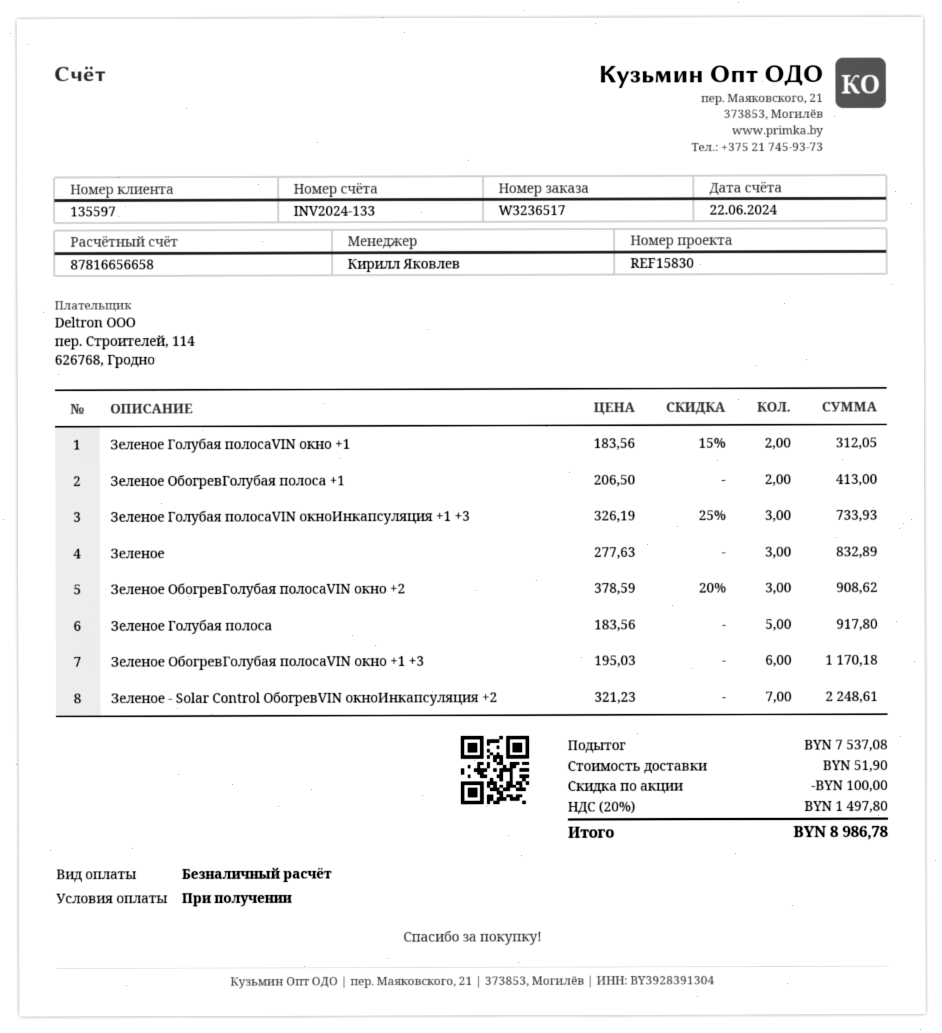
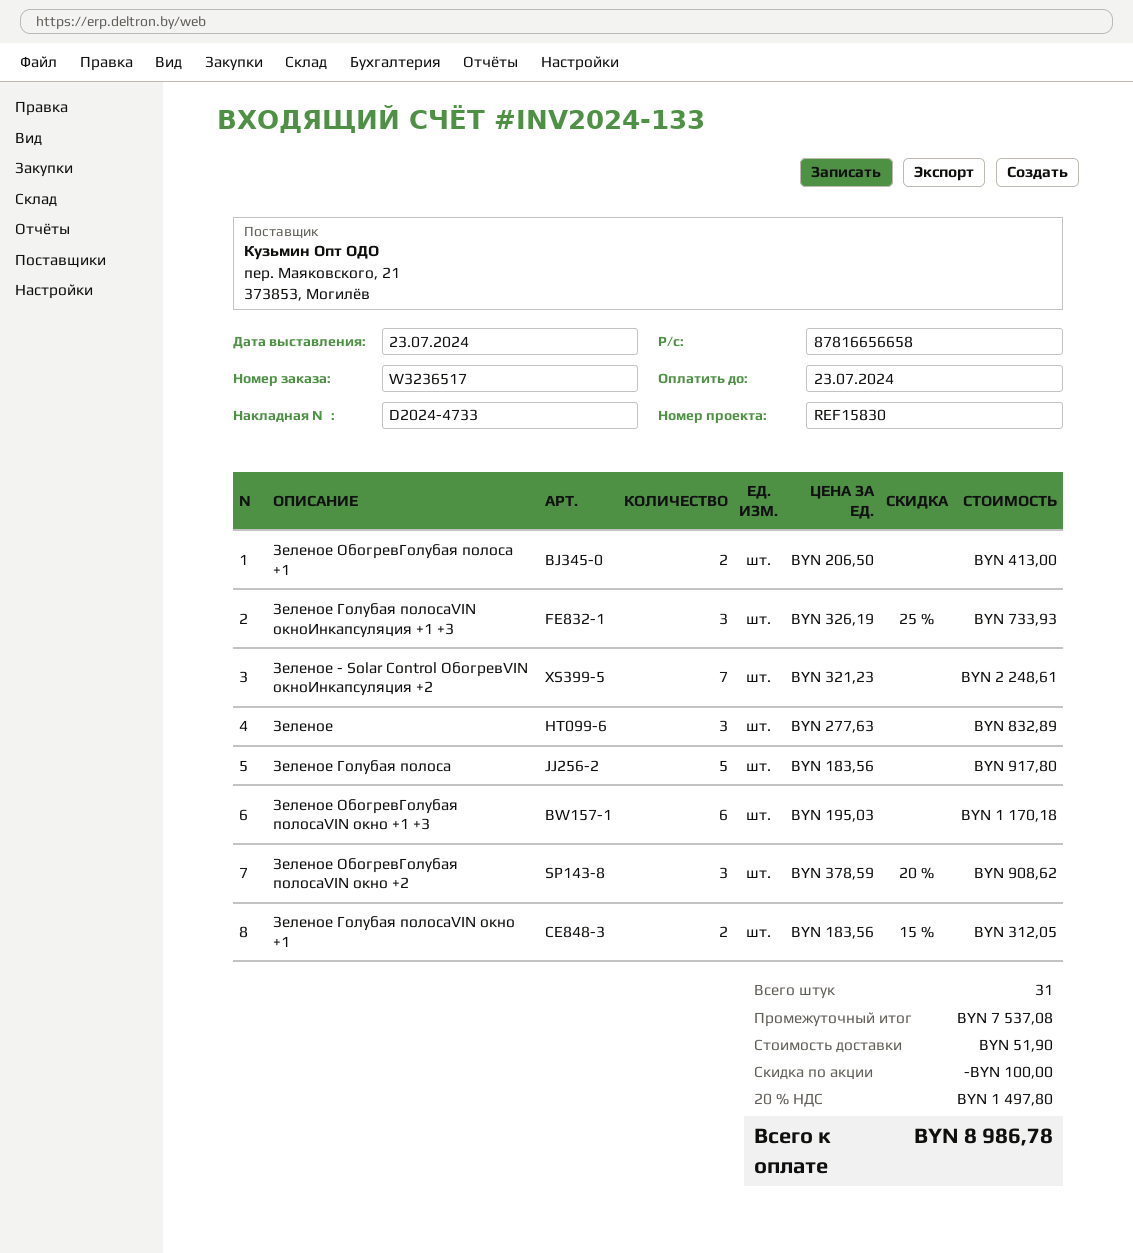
invoice date: 2024-06-22 -> 2024-07-23

